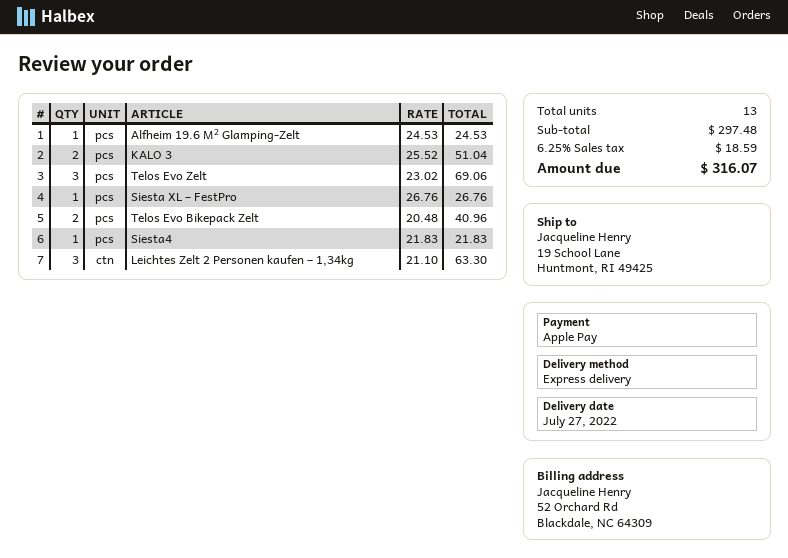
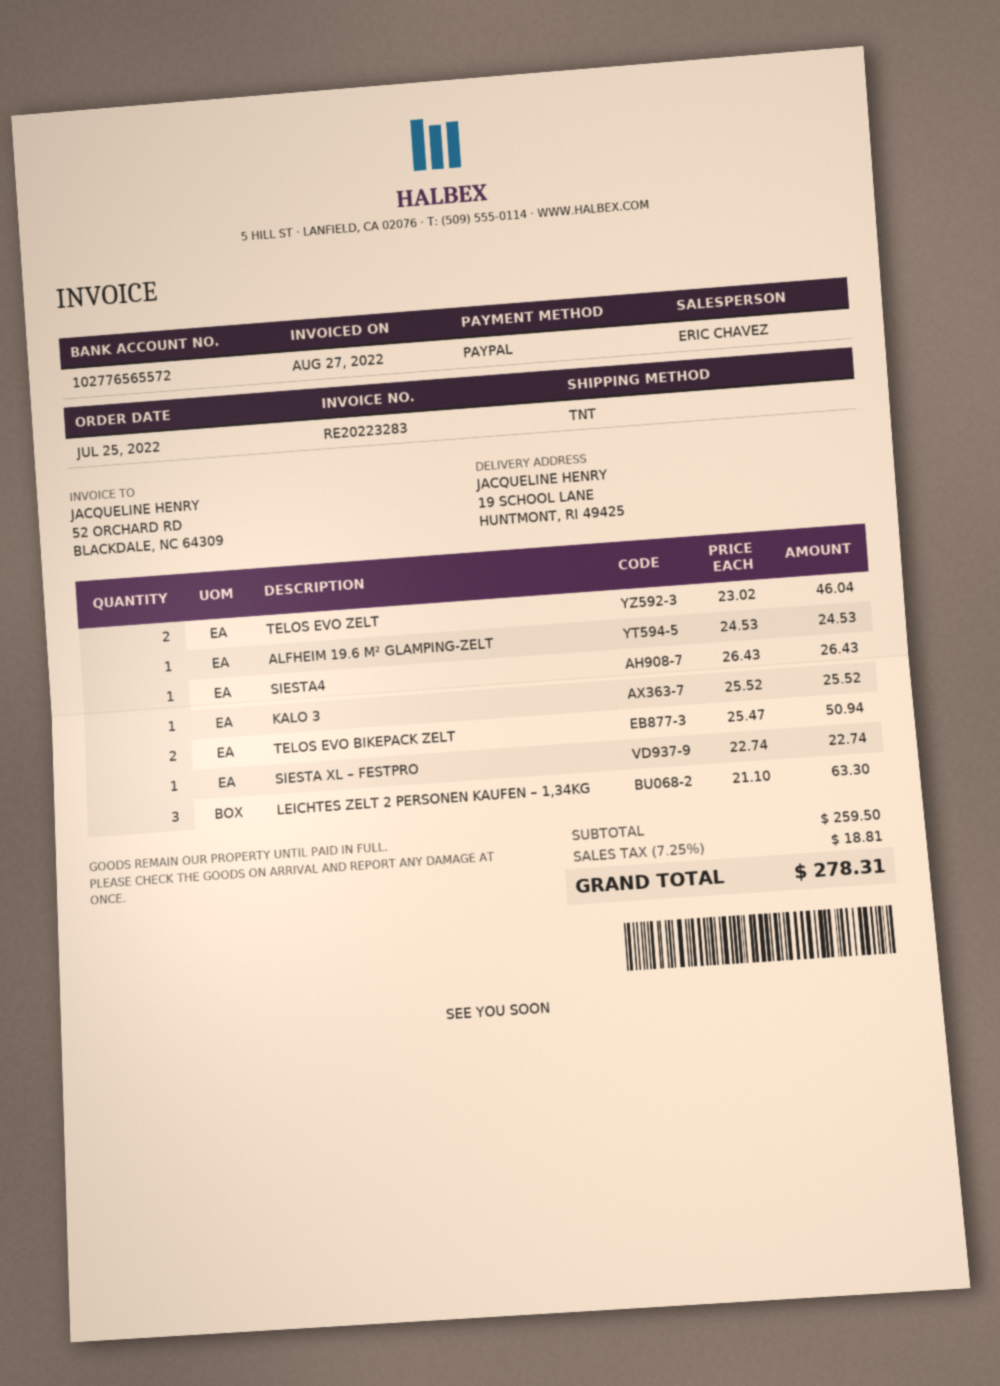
payment method: Apple Pay -> PayPal
shipping method: express -> TNT
KALO 3: 2 x 25.52 = 51.04 -> 1 x 25.52 = 25.52
Telos Evo Zelt: 3 x 23.02 = 69.06 -> 2 x 23.02 = 46.04
Siesta XL – FestPro: 1 x 26.76 = 26.76 -> 1 x 22.74 = 22.74
Telos Evo Bikepack Zelt: 2 x 20.48 = 40.96 -> 2 x 25.47 = 50.94
Siesta4: 1 x 21.83 = 21.83 -> 1 x 26.43 = 26.43
subtotal: 297.48 -> 259.50
tax: 6.25% = 18.59 -> 7.25% = 18.81
total: 316.07 -> 278.31

